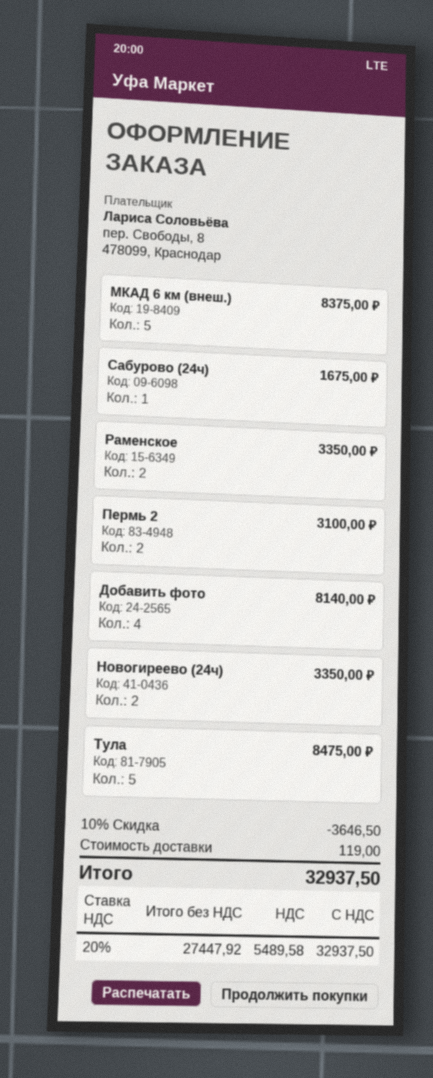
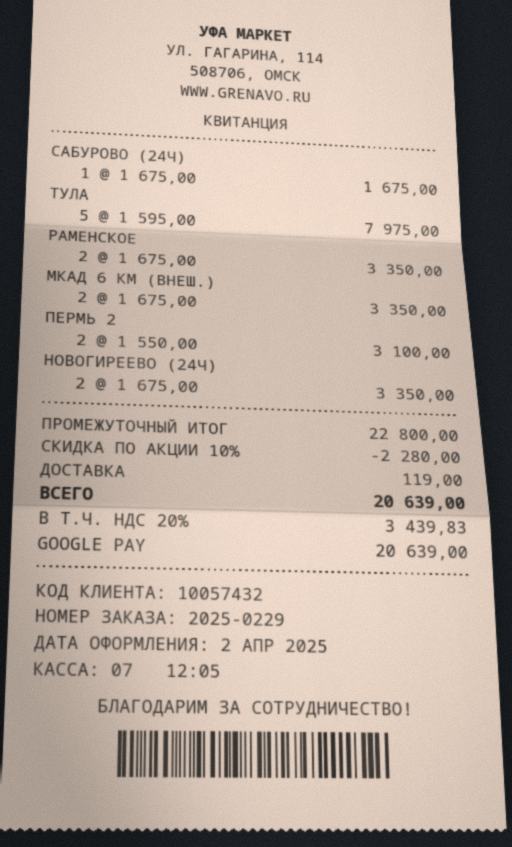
МКАД 6 км (внеш.): 5 for 8375.00 -> 2 for 3350.00
Добавить фото: 4 for 8140.00 -> none
Тула: 5 for 8475.00 -> 5 for 7975.00
discount: 10% = 3646.50 -> 10% = 2280.00
tax: 20% = 5489.58 -> 20% = 3439.83
total: 32937.50 -> 20639.00

